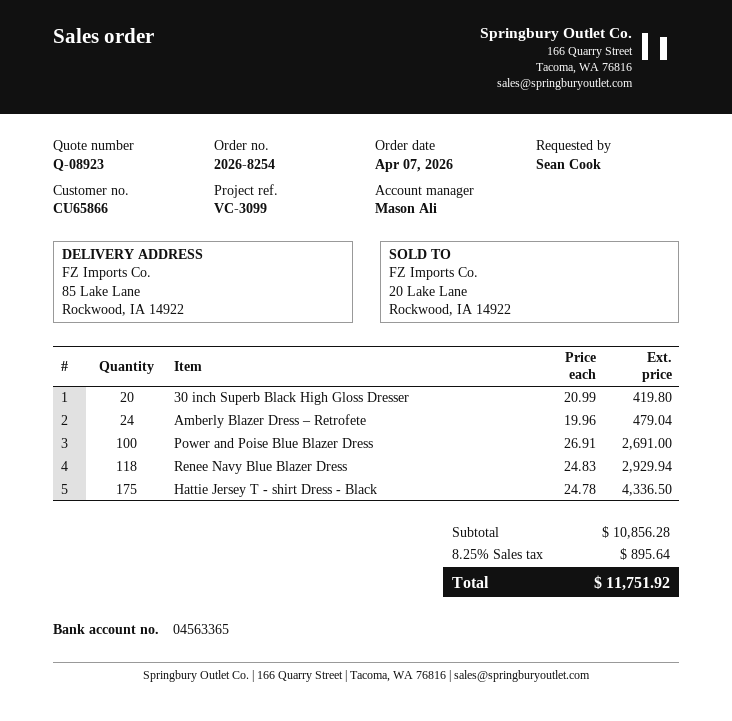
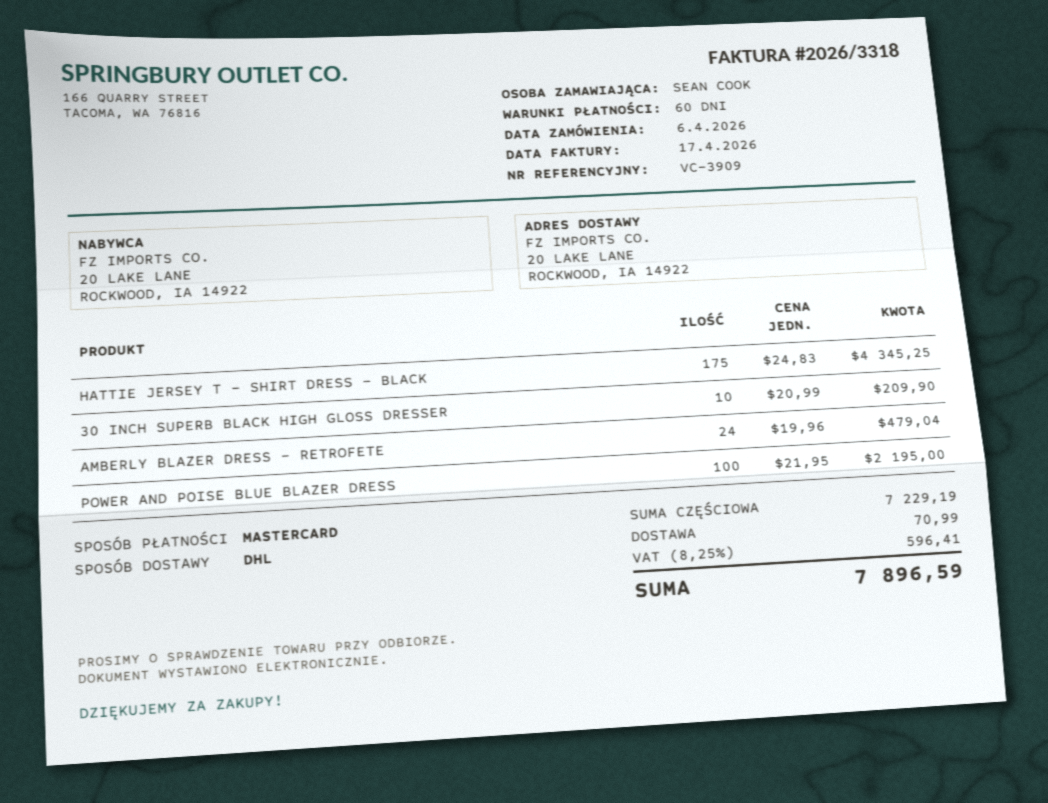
order date: 2026-04-07 -> 2026-04-06
reference: VC-3099 -> VC-3909
ship to: 85 Lake Lane, Rockwood, IA 14922 -> 20 LAKE LANE, ROCKWOOD, IA 14922
30 inch Superb Black High Gloss Dresser: 20 x 20.99 = 419.80 -> 10 x 20.99 = 209.90
Power and Poise Blue Blazer Dress: 100 x 26.91 = 2691.00 -> 100 x 21.95 = 2195.00
Renee Navy Blue Blazer Dress: 118 x 24.83 = 2929.94 -> none
Hattie Jersey T - shirt Dress - Black: 175 x 24.78 = 4336.50 -> 175 x 24.83 = 4345.25
subtotal: 10856.28 -> 7229.19
shipping: none -> 70.99
tax: 8.25% = 895.64 -> 8.25% = 596.41
total: 11751.92 -> 7896.59

